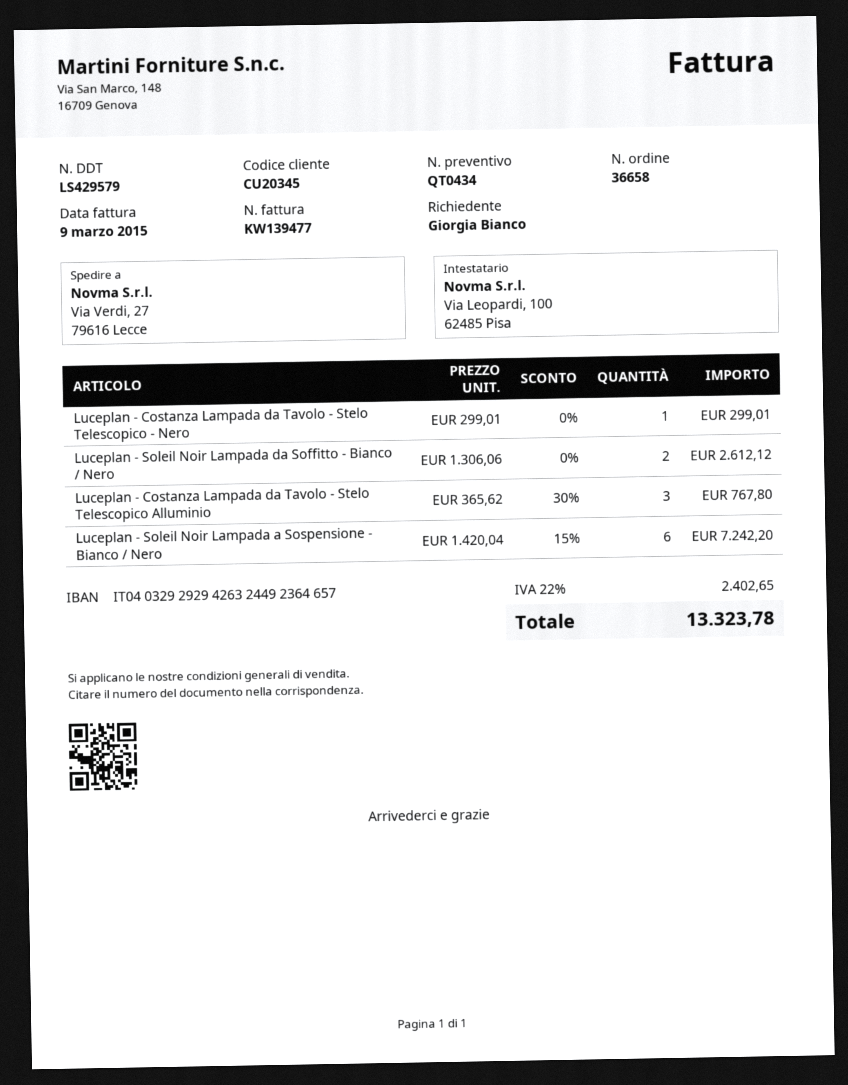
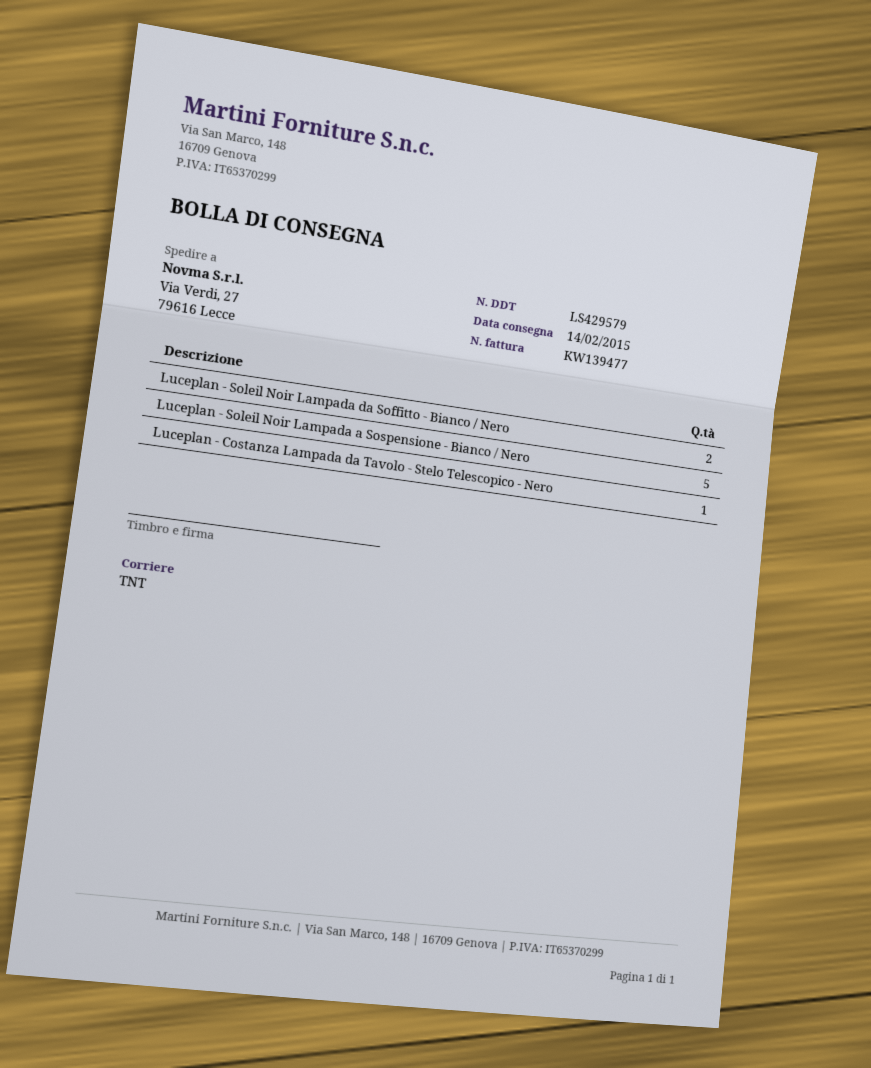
Luceplan - Costanza Lampada da Tavolo - Stelo Telescopico Alluminio: 3 -> none
Luceplan - Soleil Noir Lampada a Sospensione - Bianco / Nero: 6 -> 5

